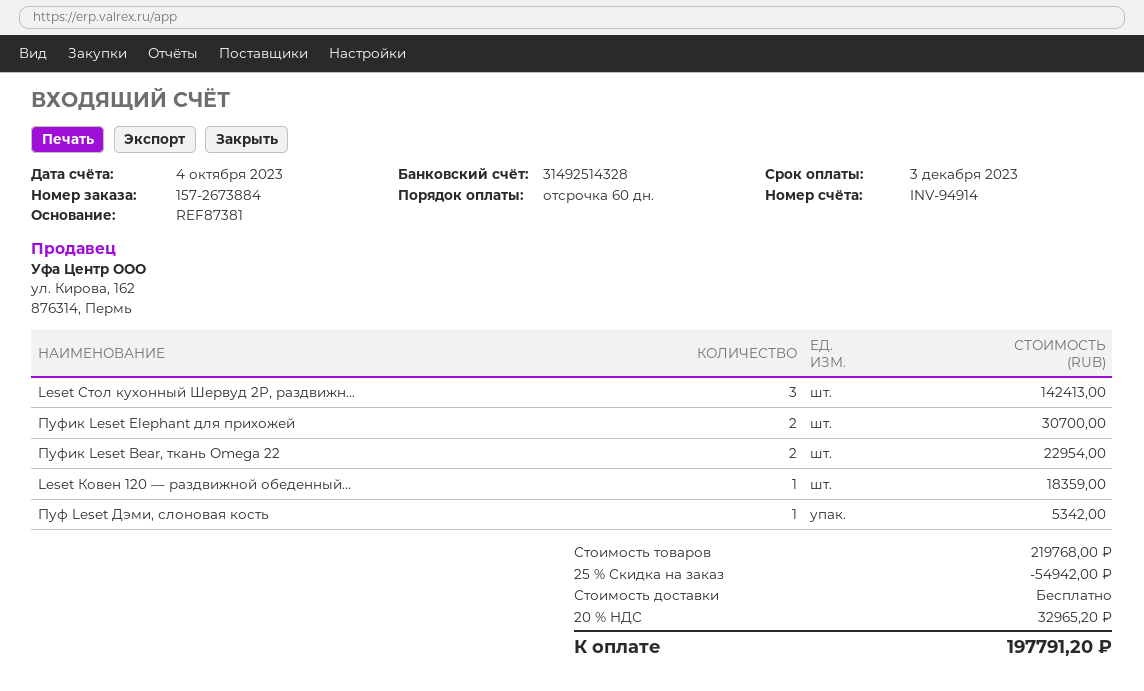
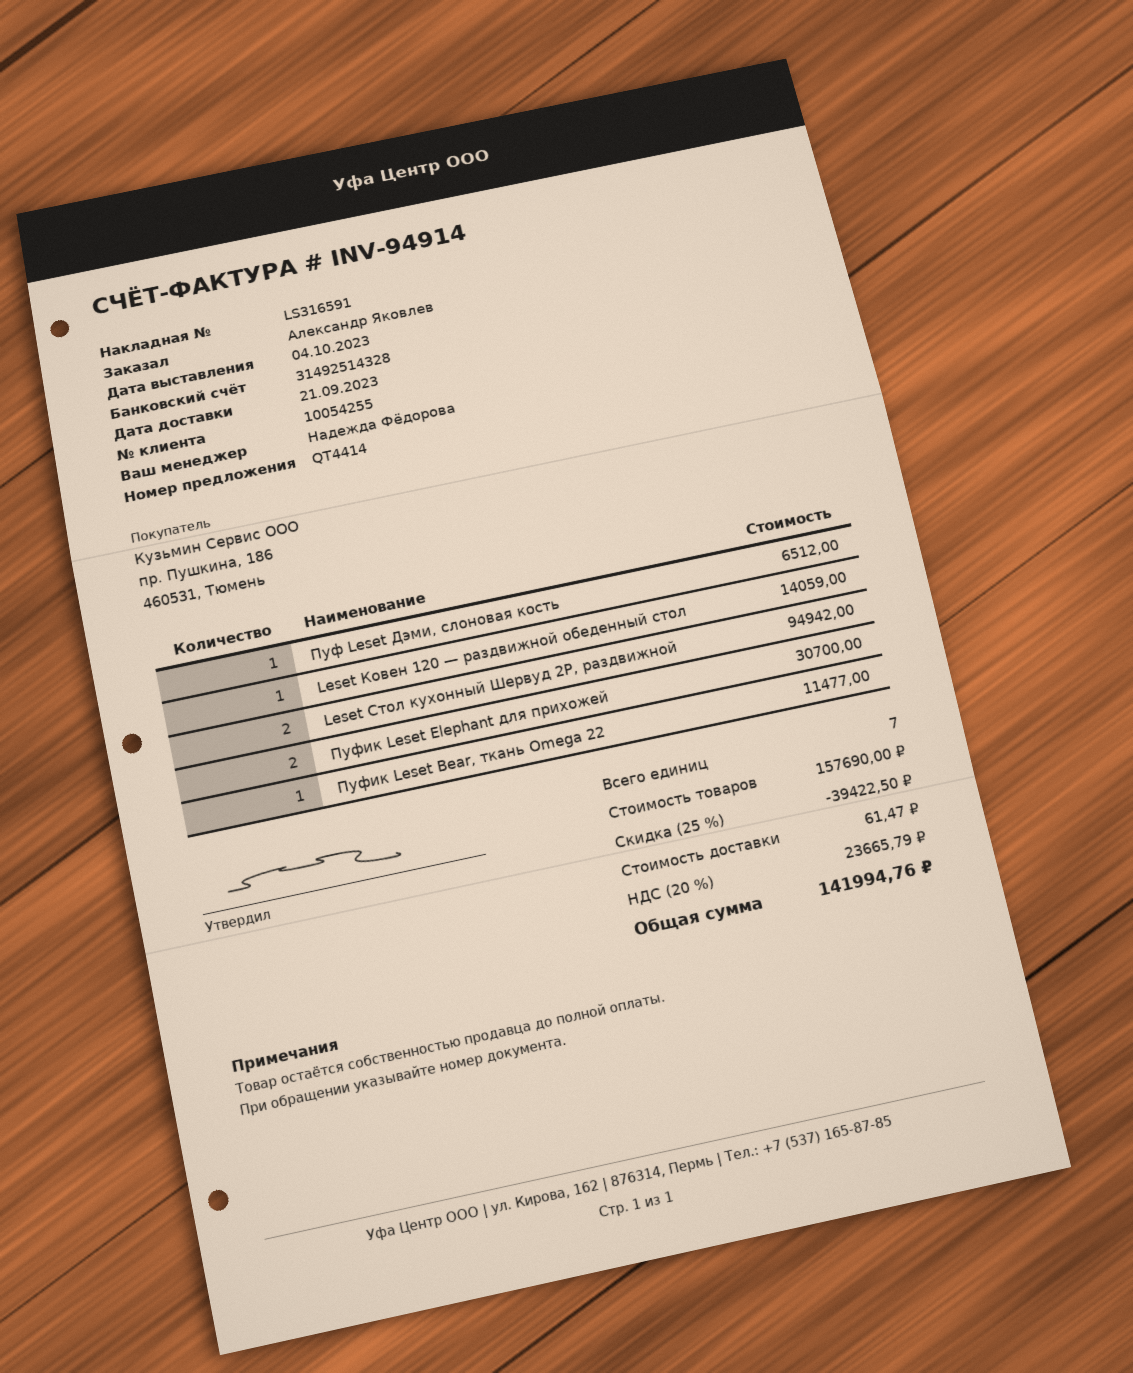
Leset Стол кухонный Шервуд 2Р, раздвижн...: 3 for 142413.00 -> 2 for 94942.00
Пуфик Leset Bear, ткань Omega 22: 2 for 22954.00 -> 1 for 11477.00
Leset Ковен 120 — раздвижной обеденный...: 1 for 18359.00 -> 1 for 14059.00
Пуф Leset Дэми, слоновая кость: 1 for 5342.00 -> 1 for 6512.00
subtotal: 219768.00 -> 157690.00
discount: 25% = 54942.00 -> 25% = 39422.50
shipping: 0.00 -> 61.47
tax: 20% = 32965.20 -> 20% = 23665.79
total: 197791.20 -> 141994.76

